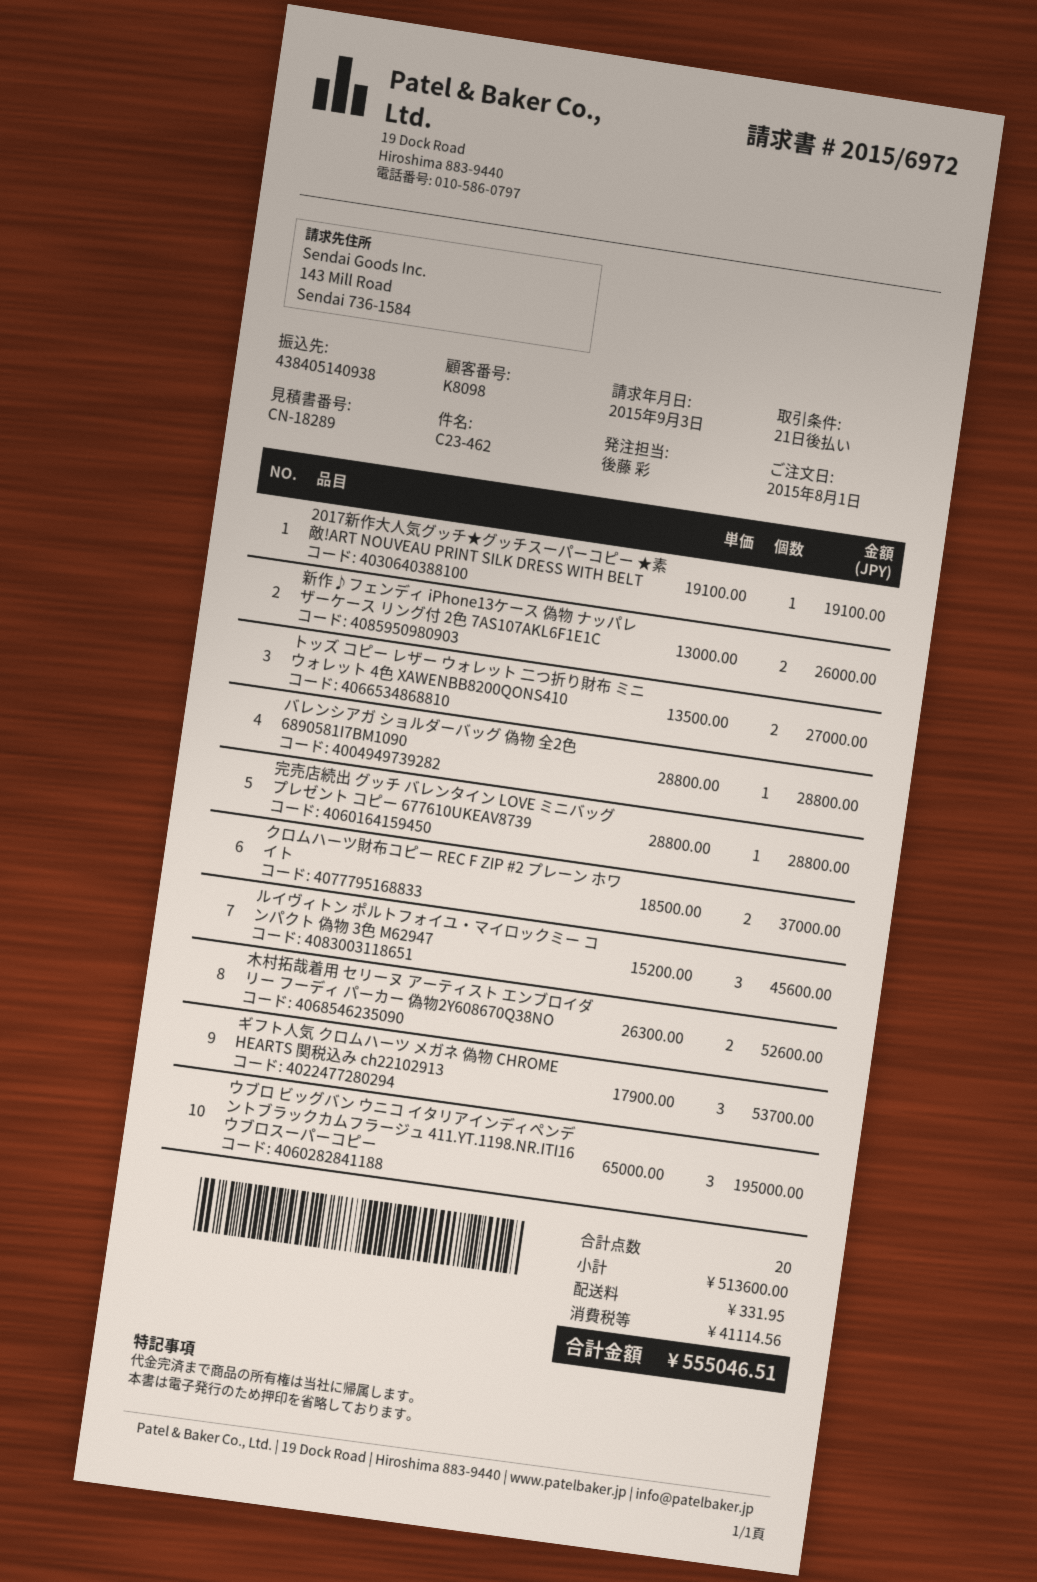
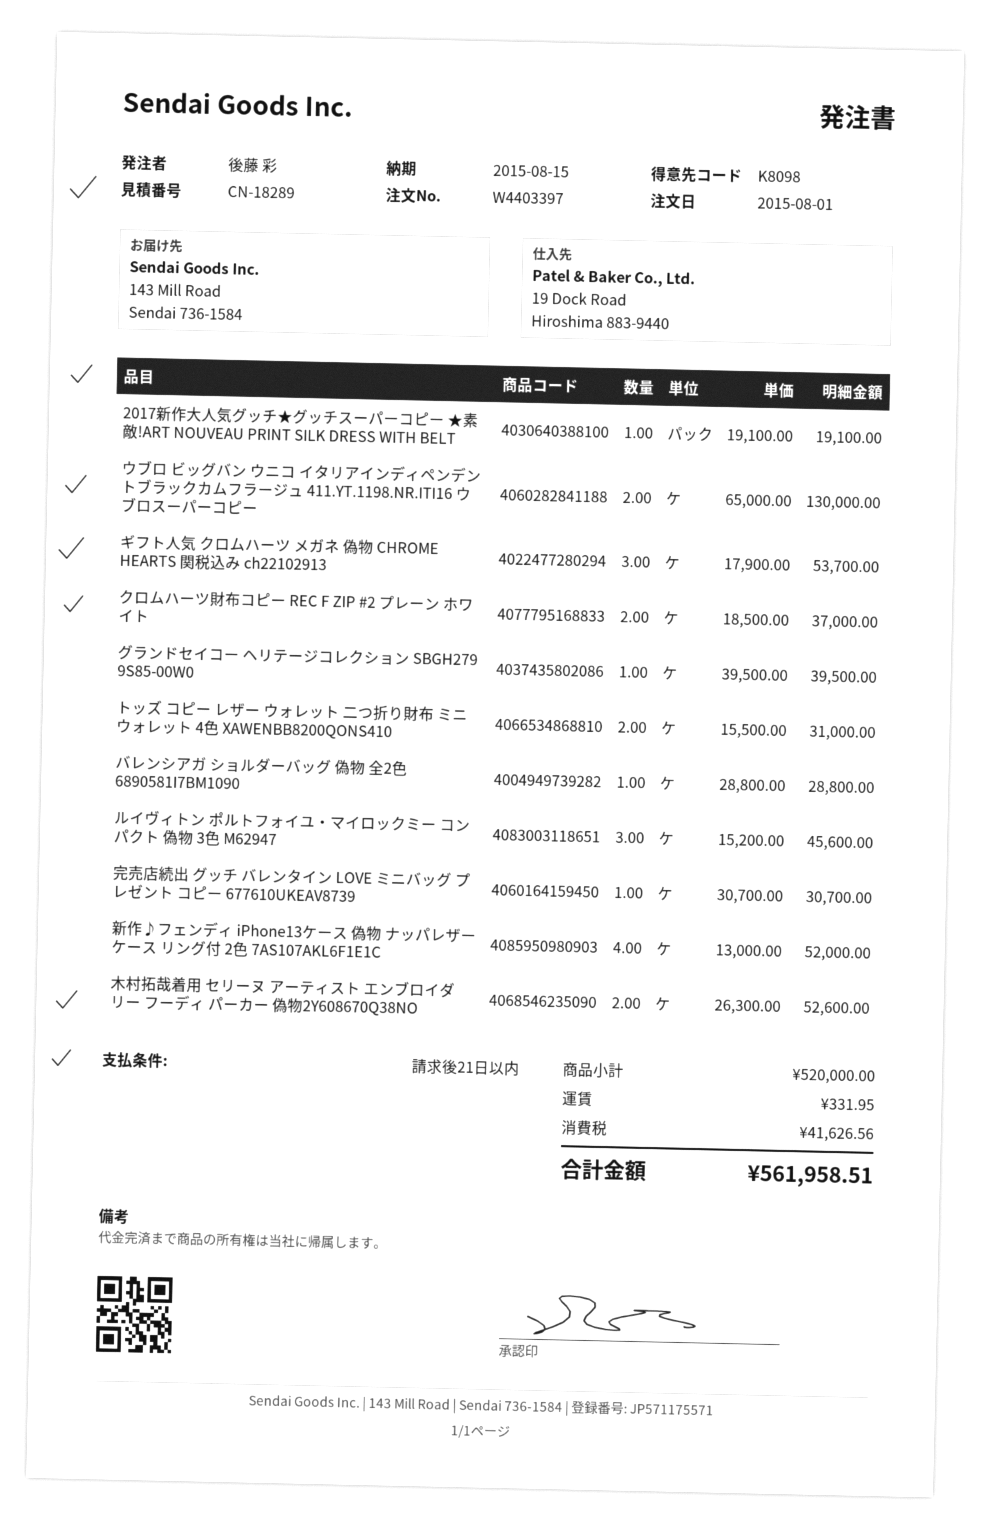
新作♪フェンディ iPhone13ケース 偽物 ナッパレザーケース リング付 2色 7AS107AKL6F1E1C: 2 x 13000.00 = 26000.00 -> 4 x 13000.00 = 52000.00
トッズ コピー レザー ウォレット 二つ折り財布 ミニウォレット 4色 XAWENBB8200QONS410: 2 x 13500.00 = 27000.00 -> 2 x 15500.00 = 31000.00
完売店続出 グッチ バレンタイン LOVE ミニバッグ プレゼント コピー 677610UKEAV8739: 1 x 28800.00 = 28800.00 -> 1 x 30700.00 = 30700.00
ウブロ ビッグバン ウニコ イタリアインディペンデントブラックカムフラージュ 411.YT.1198.NR.ITI16 ウブロスーパーコピー: 3 x 65000.00 = 195000.00 -> 2 x 65000.00 = 130000.00
グランドセイコー ヘリテージコレクション SBGH279 9S85-00W0: none -> 1 x 39500.00 = 39500.00
subtotal: 513600.00 -> 520000.00
tax: 41114.56 -> 41626.56
total: 555046.51 -> 561958.51

